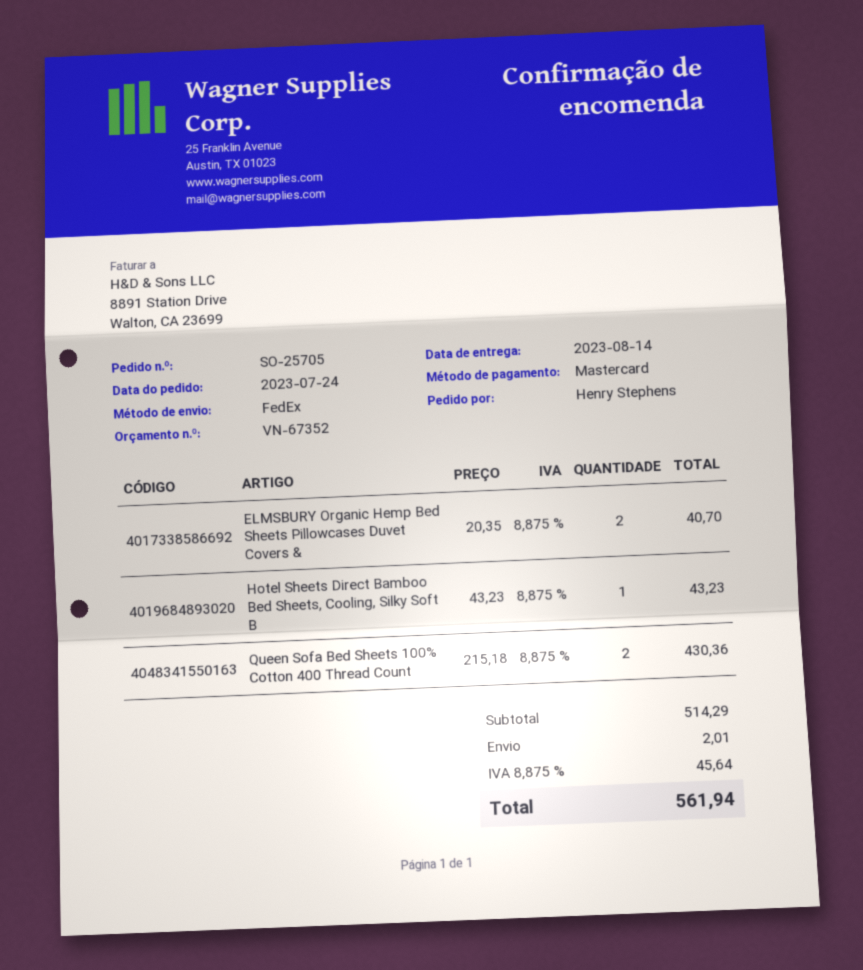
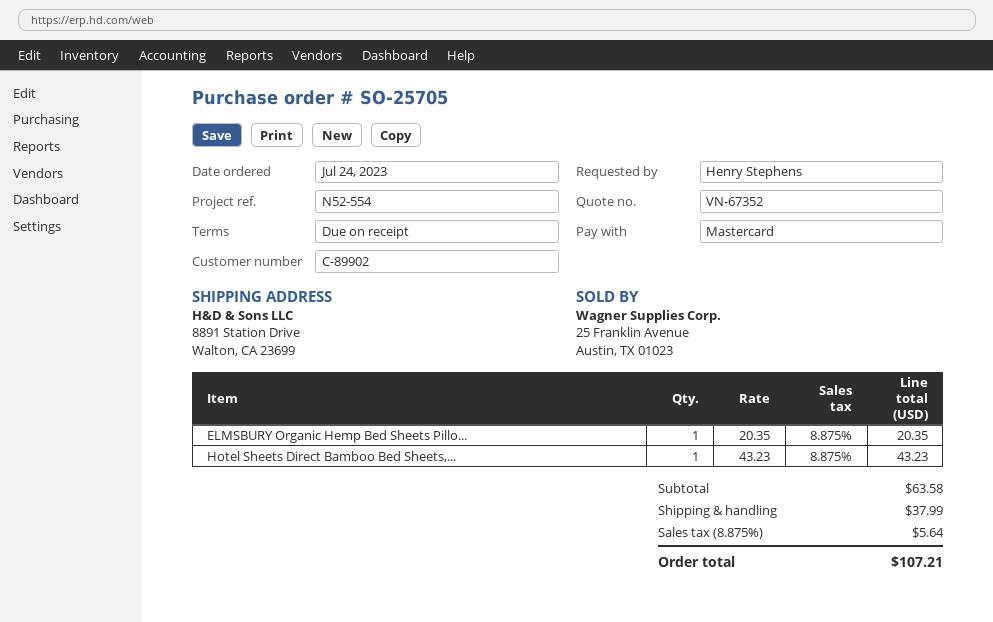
ELMSBURY Organic Hemp Bed Sheets Pillowcases Duvet Covers &: 2 x 20.35 = 40.70 -> 1 x 20.35 = 20.35
Queen Sofa Bed Sheets 100% Cotton 400 Thread Count: 2 x 215.18 = 430.36 -> none
subtotal: 514.29 -> 63.58
shipping: 2.01 -> 37.99
tax: 8.875% = 45.64 -> 8.875% = 5.64
total: 561.94 -> 107.21

